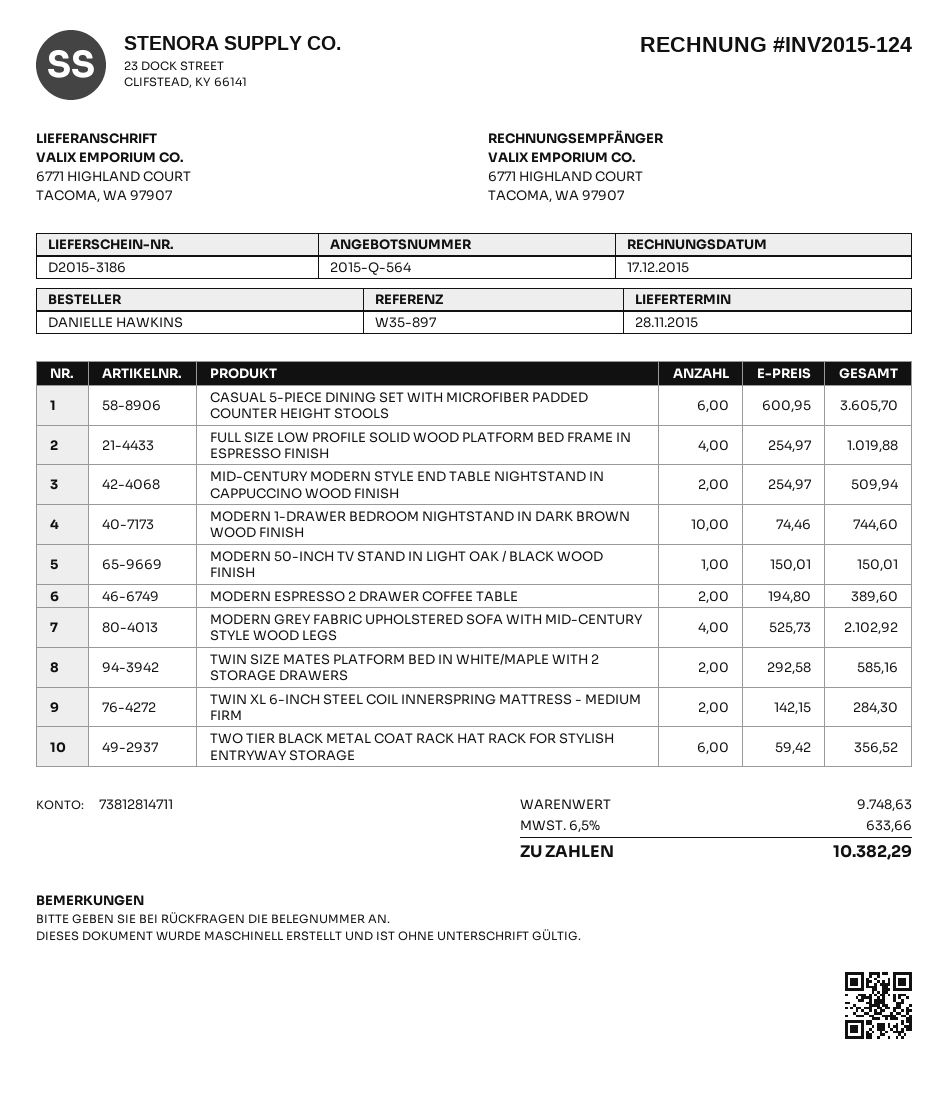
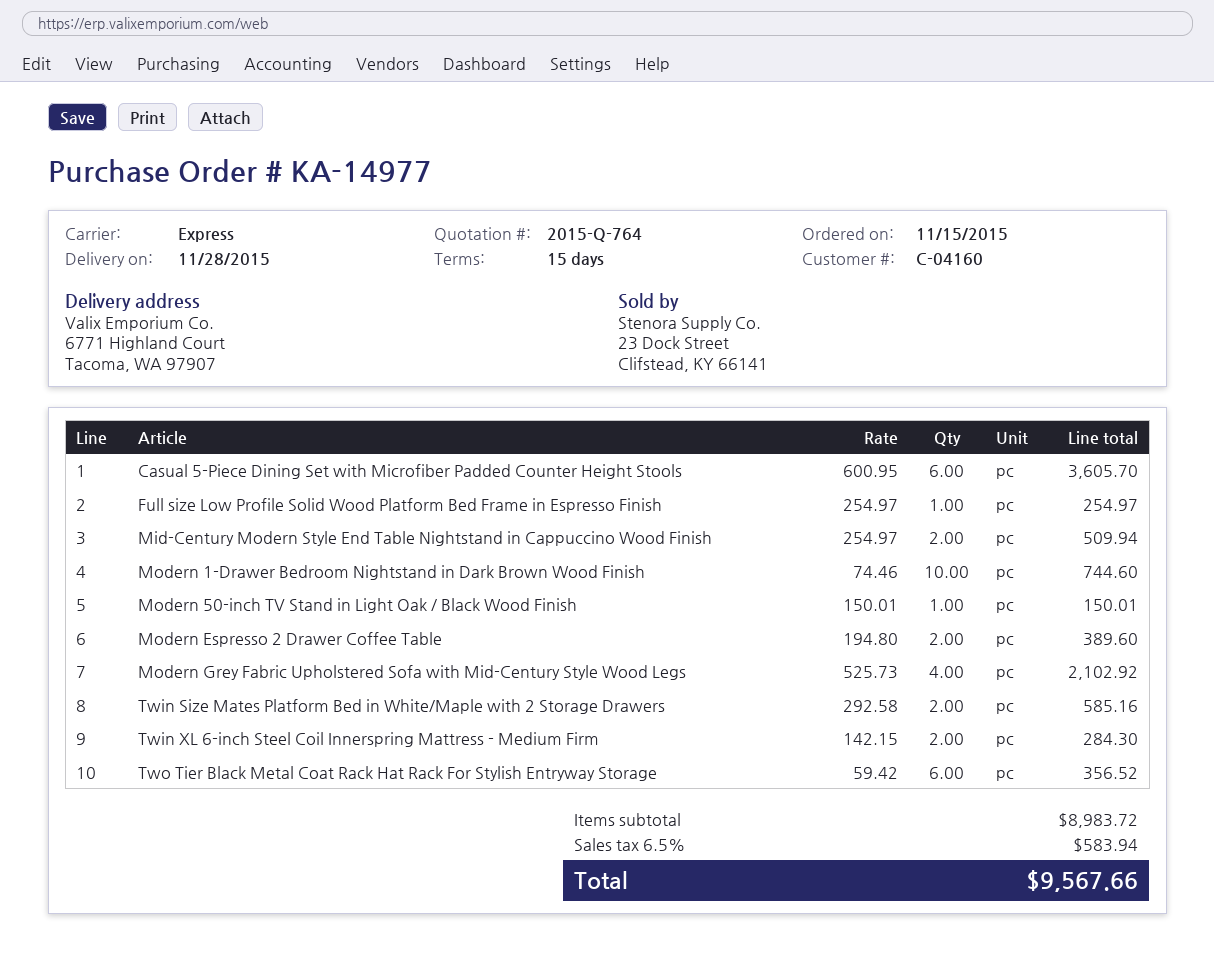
quote number: 2015-Q-564 -> 2015-Q-764
FULL SIZE LOW PROFILE SOLID WOOD PLATFORM BED FRAME IN ESPRESSO FINISH: 4 x 254.97 = 1019.88 -> 1 x 254.97 = 254.97
subtotal: 9748.63 -> 8983.72
tax: 6.5% = 633.66 -> 6.5% = 583.94
total: 10382.29 -> 9567.66

